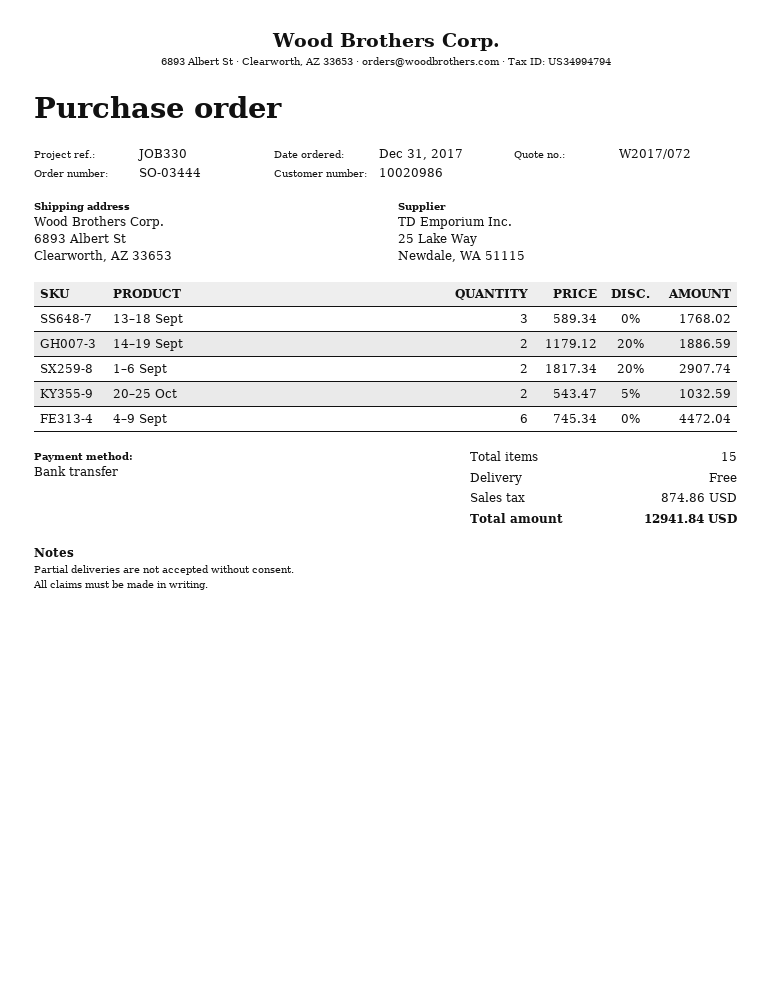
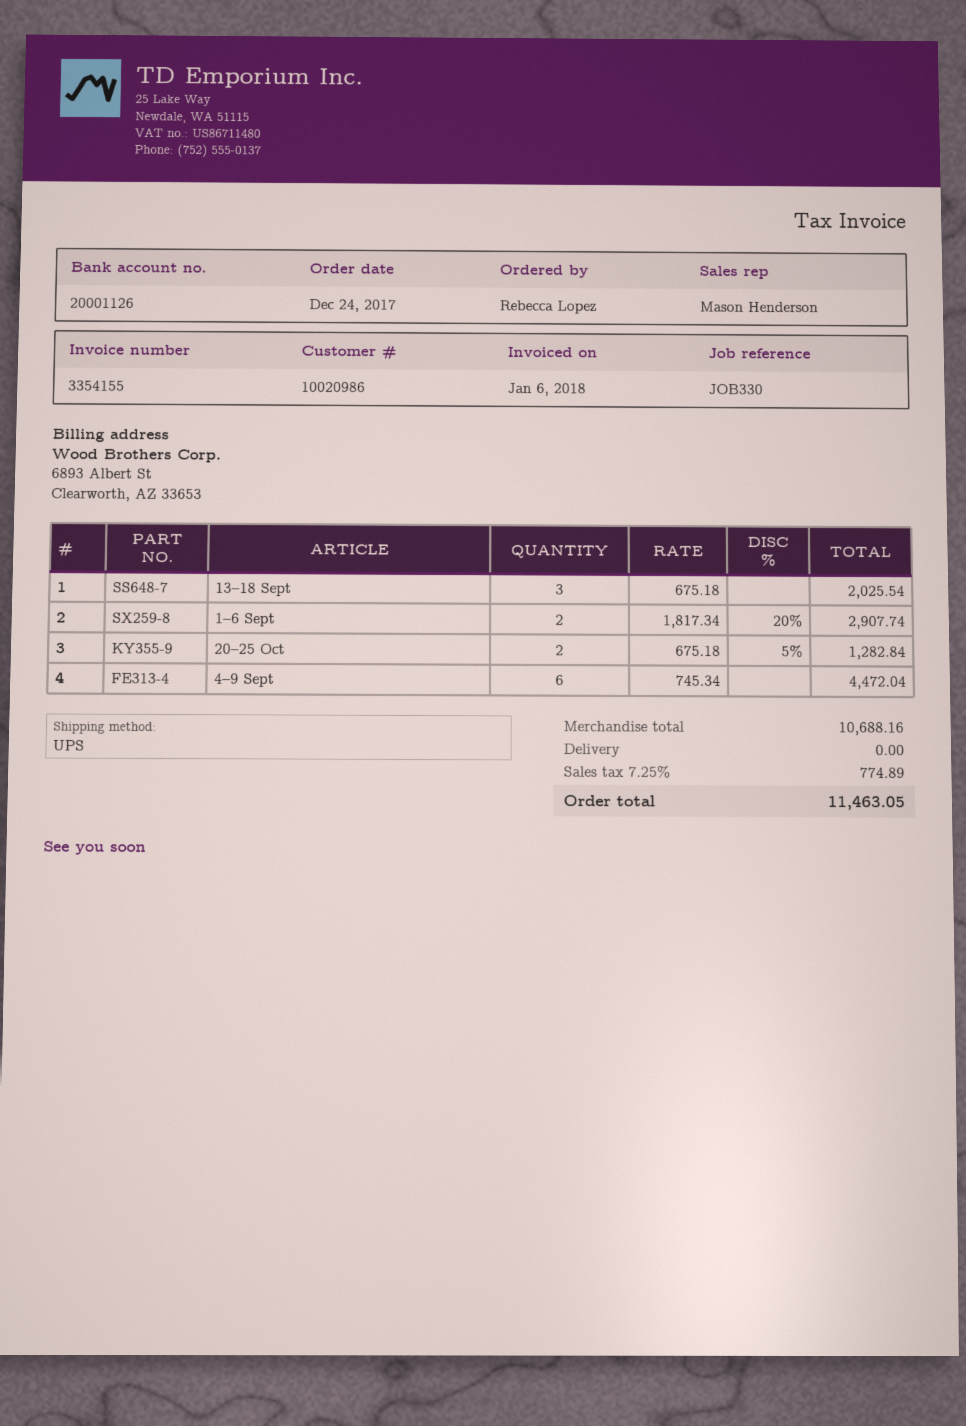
order date: 2017-12-31 -> 2017-12-24
13–18 Sept: 3 x 589.34 = 1768.02 -> 3 x 675.18 = 2025.54
14–19 Sept: 2 x 1179.12 - 20% = 1886.59 -> none
20–25 Oct: 2 x 543.47 - 5% = 1032.59 -> 2 x 675.18 - 5% = 1282.84
tax: 874.86 -> 774.89
total: 12941.84 -> 11463.05

